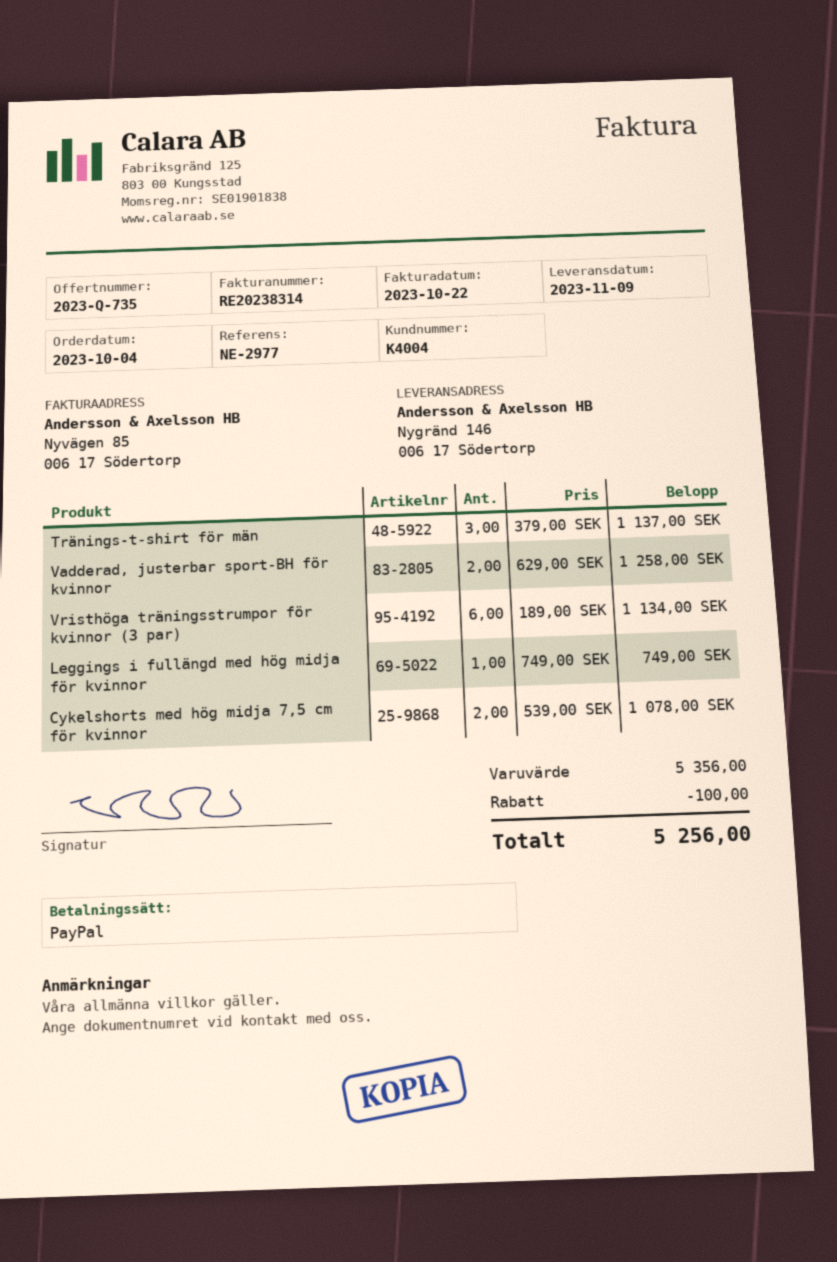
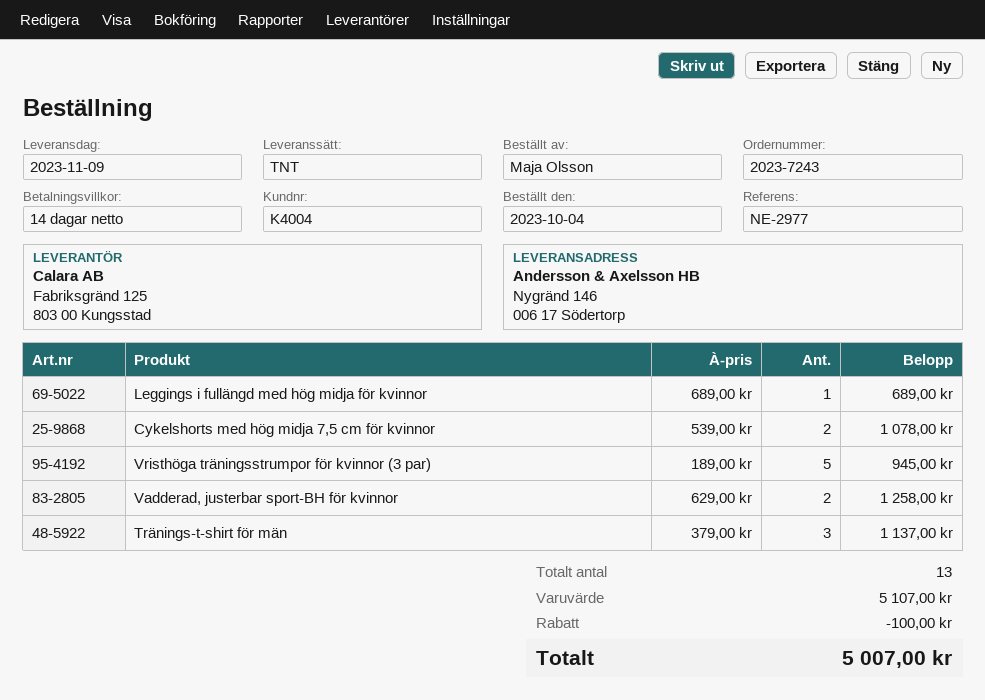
Vristhöga träningsstrumpor för kvinnor (3 par): 6 x 189.00 = 1134.00 -> 5 x 189.00 = 945.00
Leggings i fullängd med hög midja för kvinnor: 1 x 749.00 = 749.00 -> 1 x 689.00 = 689.00
subtotal: 5356.00 -> 5107.00
total: 5256.00 -> 5007.00

